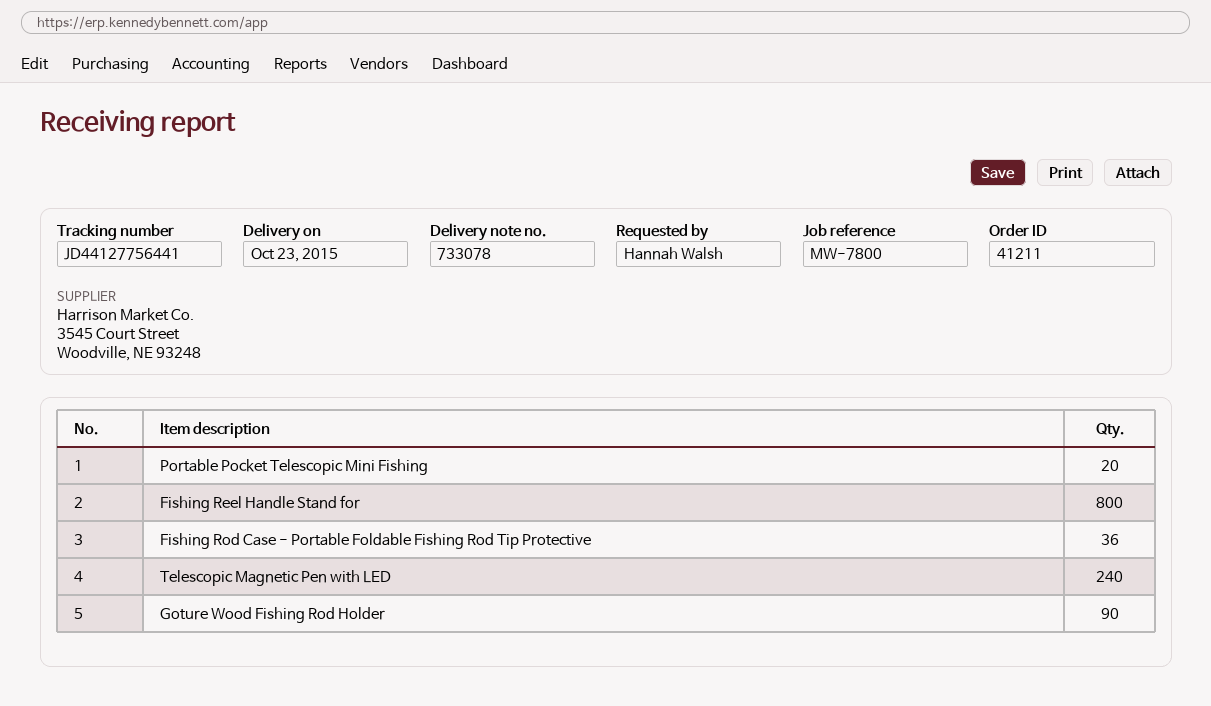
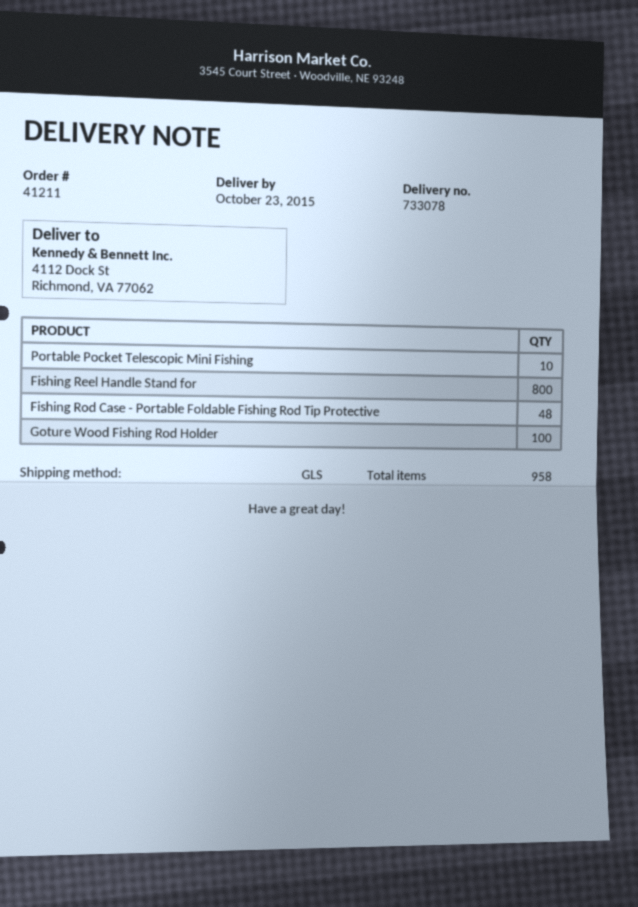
Portable Pocket Telescopic Mini Fishing: 20 -> 10
Fishing Rod Case - Portable Foldable Fishing Rod Tip Protective: 36 -> 48
Telescopic Magnetic Pen with LED: 240 -> none
Goture Wood Fishing Rod Holder: 90 -> 100

